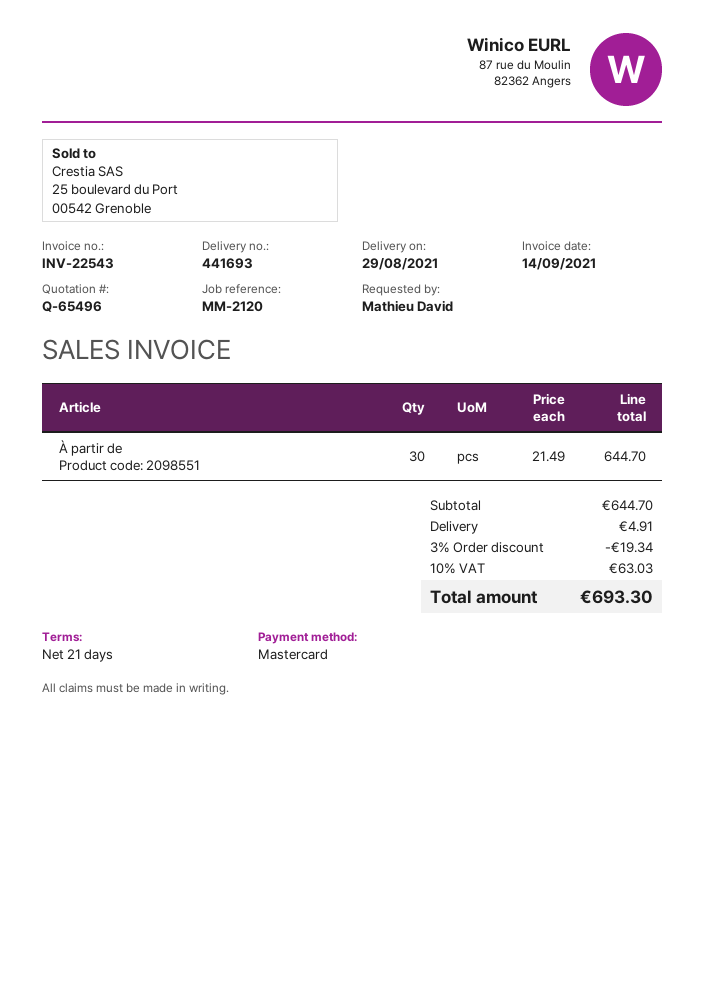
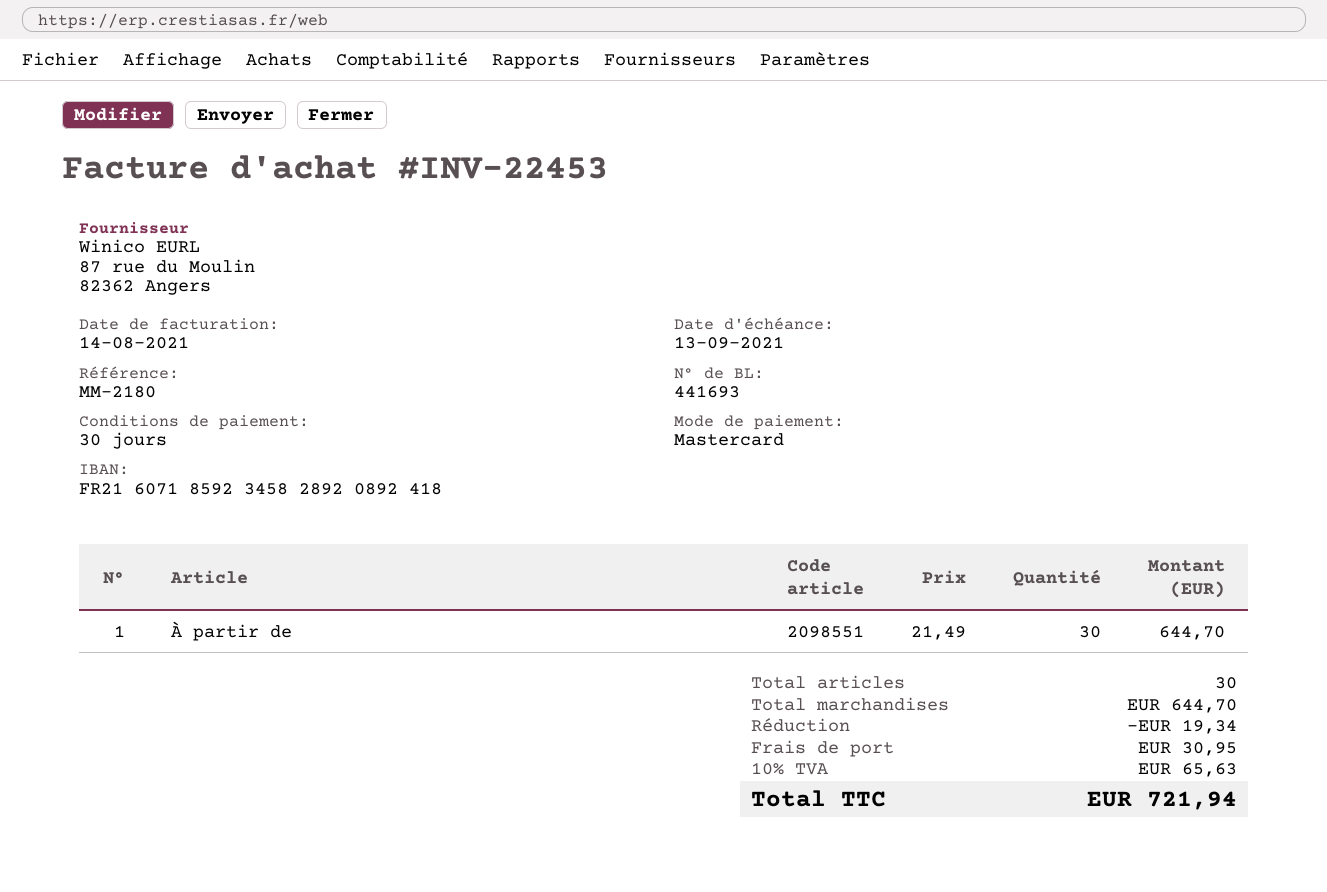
invoice number: INV-22543 -> INV-22453
invoice date: 2021-09-14 -> 2021-08-14
payment terms: 21 days -> 30 days
reference: MM-2120 -> MM-2180
shipping: 4.91 -> 30.95
tax: 10% = 63.03 -> 10% = 65.63
total: 693.30 -> 721.94

